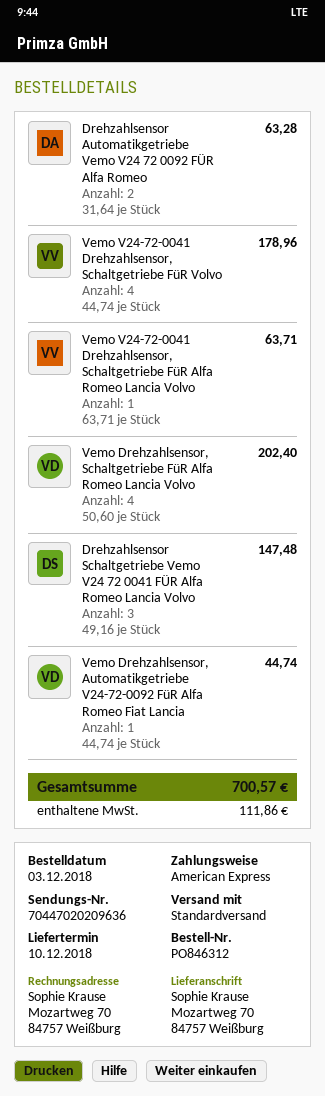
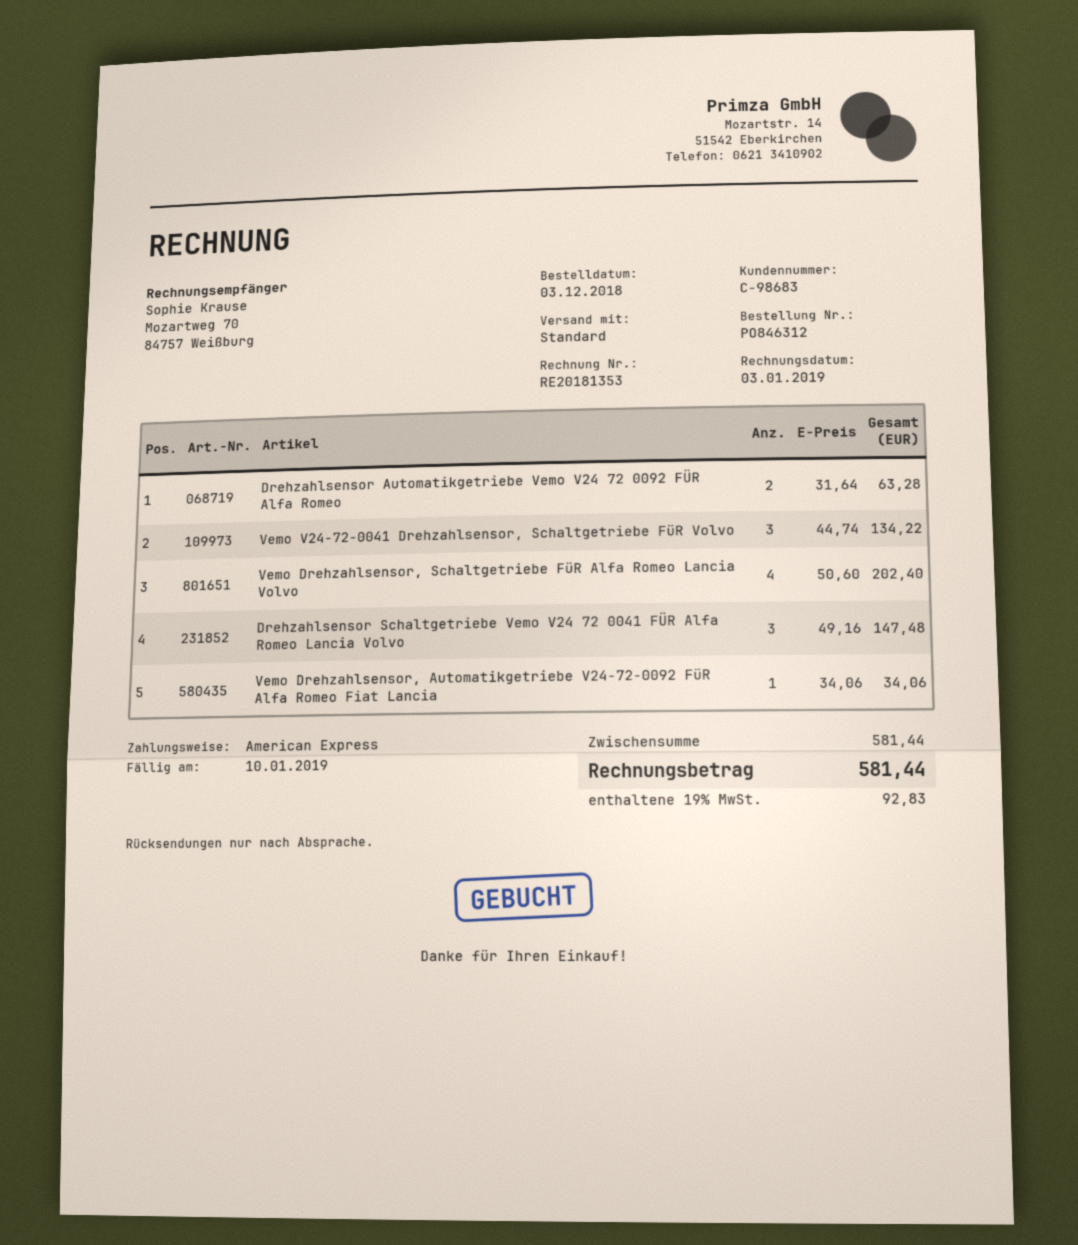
Vemo V24-72-0041 Drehzahlsensor, Schaltgetriebe FüR Volvo: 4 x 44.74 = 178.96 -> 3 x 44.74 = 134.22
Vemo V24-72-0041 Drehzahlsensor, Schaltgetriebe FüR Alfa Romeo Lancia Volvo: 1 x 63.71 = 63.71 -> none
Vemo Drehzahlsensor, Automatikgetriebe V24-72-0092 FüR Alfa Romeo Fiat Lancia: 1 x 44.74 = 44.74 -> 1 x 34.06 = 34.06
tax: 111.86 -> 92.83
total: 700.57 -> 581.44

